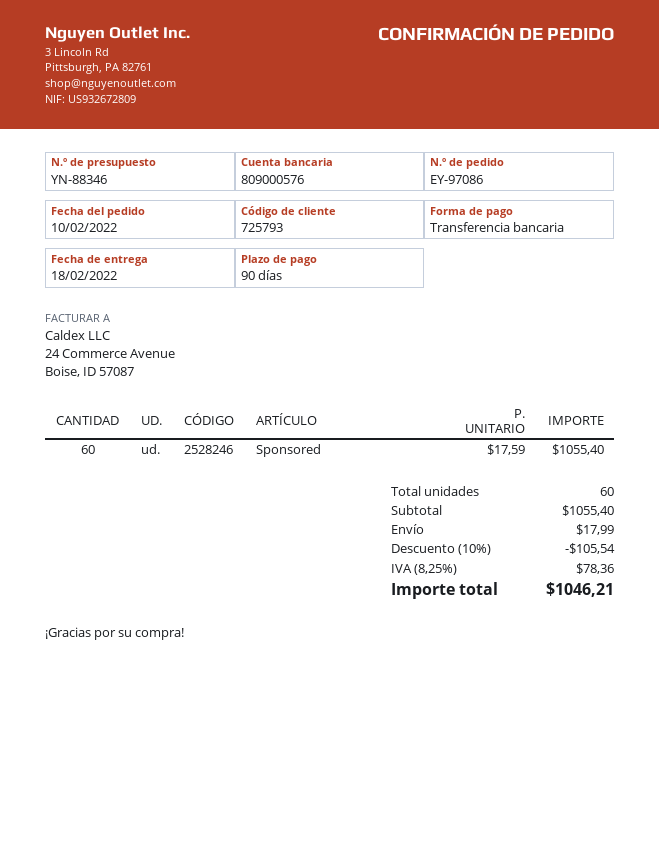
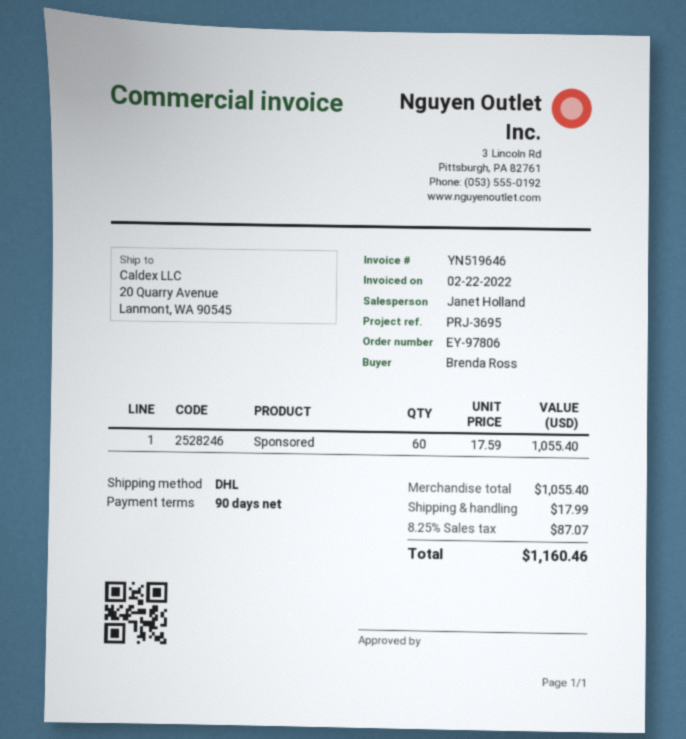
order number: EY-97086 -> EY-97806
discount: 10% = 105.54 -> none
tax: 8.25% = 78.36 -> 8.25% = 87.07
total: 1046.21 -> 1160.46

